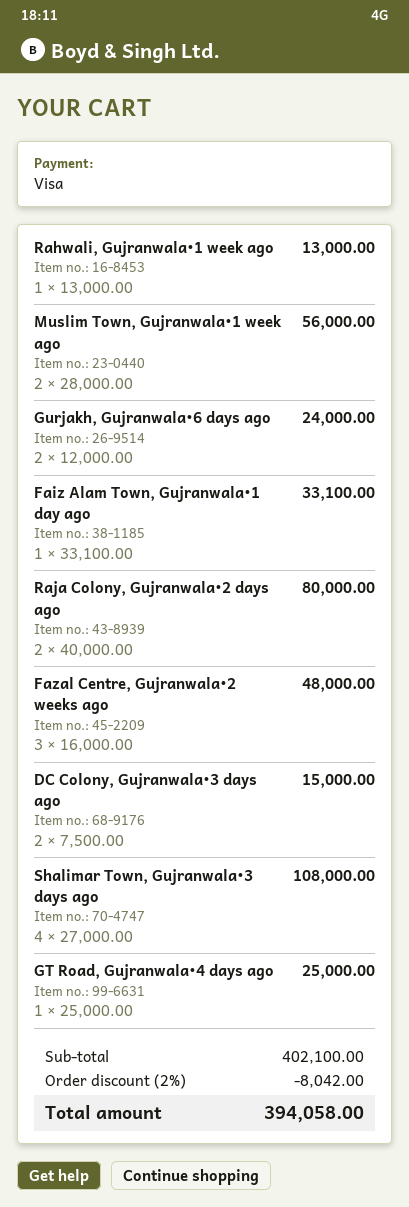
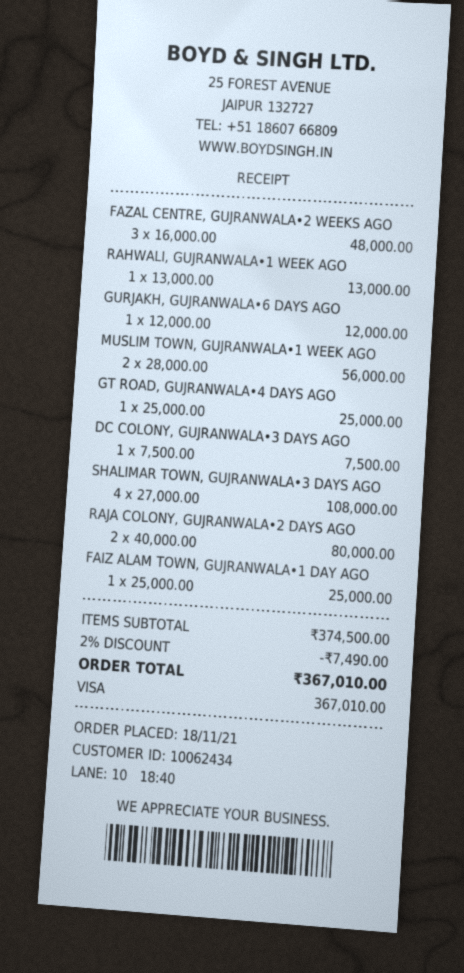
Gurjakh, Gujranwala•6 days ago: 2 x 12000.00 = 24000.00 -> 1 x 12000.00 = 12000.00
Faiz Alam Town, Gujranwala•1 day ago: 1 x 33100.00 = 33100.00 -> 1 x 25000.00 = 25000.00
DC Colony, Gujranwala•3 days ago: 2 x 7500.00 = 15000.00 -> 1 x 7500.00 = 7500.00
subtotal: 402100.00 -> 374500.00
discount: 2% = 8042.00 -> 2% = 7490.00
total: 394058.00 -> 367010.00

